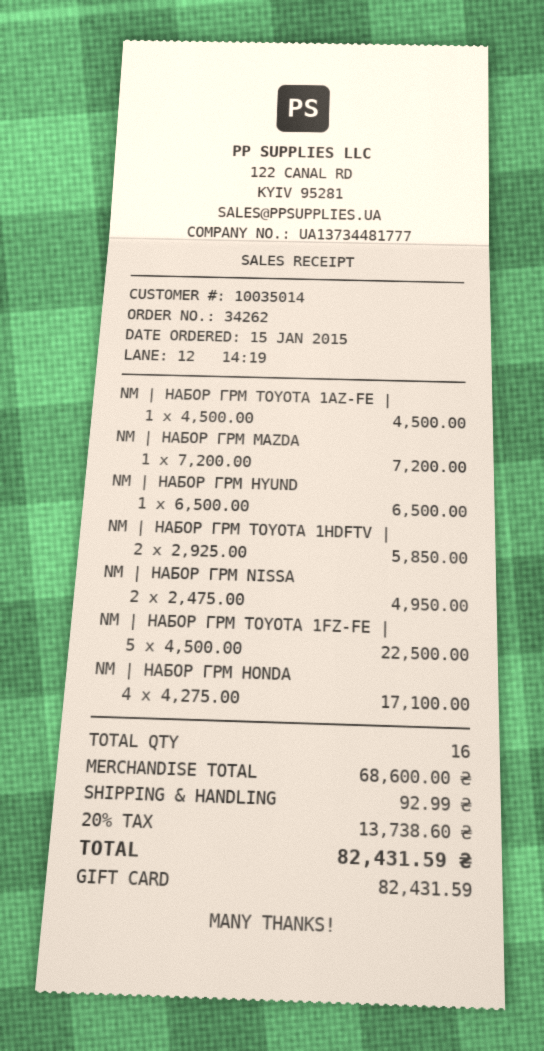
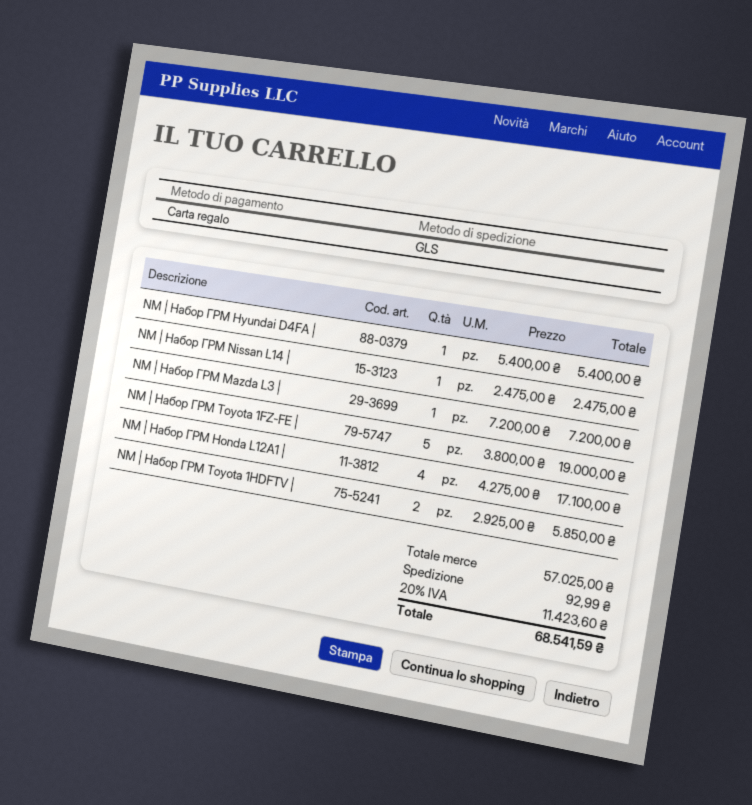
NM | НАБОР ГРМ TOYOTA 1AZ-FE |: 1 x 4500.00 = 4500.00 -> none
NM | НАБОР ГРМ HYUND: 1 x 6500.00 = 6500.00 -> 1 x 5400.00 = 5400.00
NM | НАБОР ГРМ NISSA: 2 x 2475.00 = 4950.00 -> 1 x 2475.00 = 2475.00
NM | НАБОР ГРМ TOYOTA 1FZ-FE |: 5 x 4500.00 = 22500.00 -> 5 x 3800.00 = 19000.00
subtotal: 68600.00 -> 57025.00
tax: 20% = 13738.60 -> 20% = 11423.60
total: 82431.59 -> 68541.59

